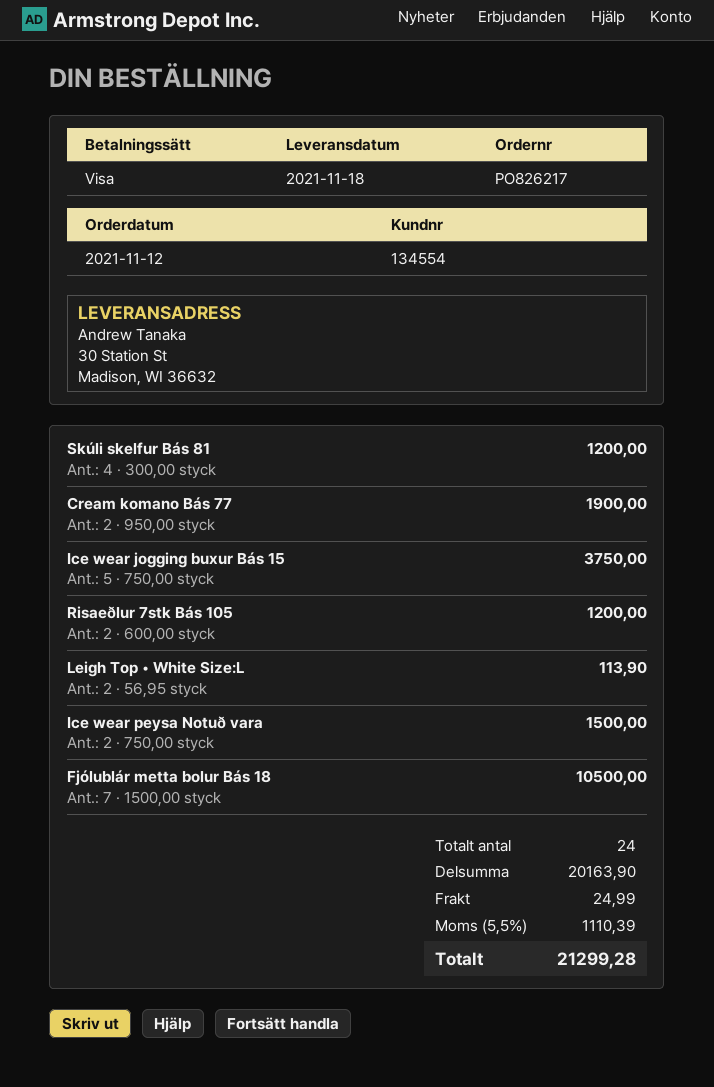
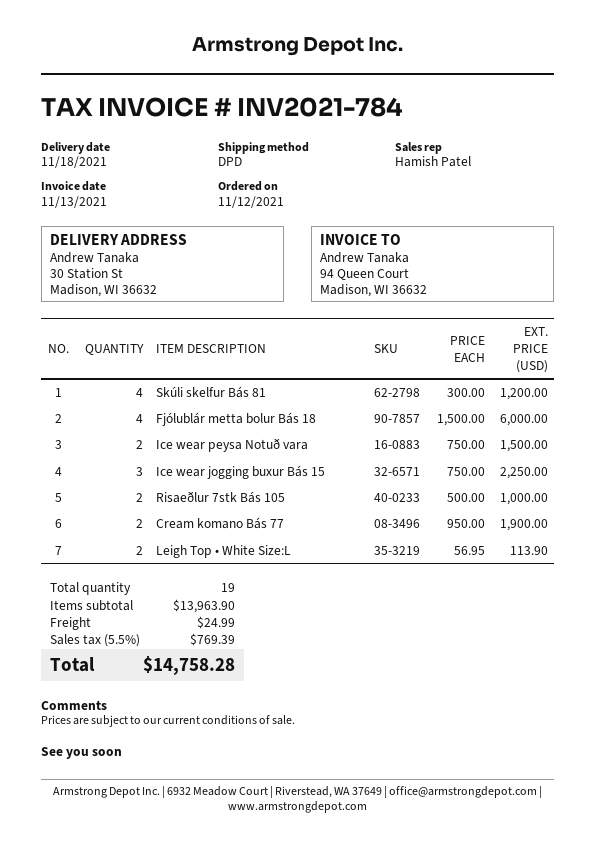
Ice wear jogging buxur Bás 15: 5 x 750.00 = 3750.00 -> 3 x 750.00 = 2250.00
Risaeðlur 7stk Bás 105: 2 x 600.00 = 1200.00 -> 2 x 500.00 = 1000.00
Fjólublár metta bolur Bás 18: 7 x 1500.00 = 10500.00 -> 4 x 1500.00 = 6000.00
total quantity: 24 -> 19
subtotal: 20163.90 -> 13963.90
tax: 5.5% = 1110.39 -> 5.5% = 769.39
total: 21299.28 -> 14758.28

